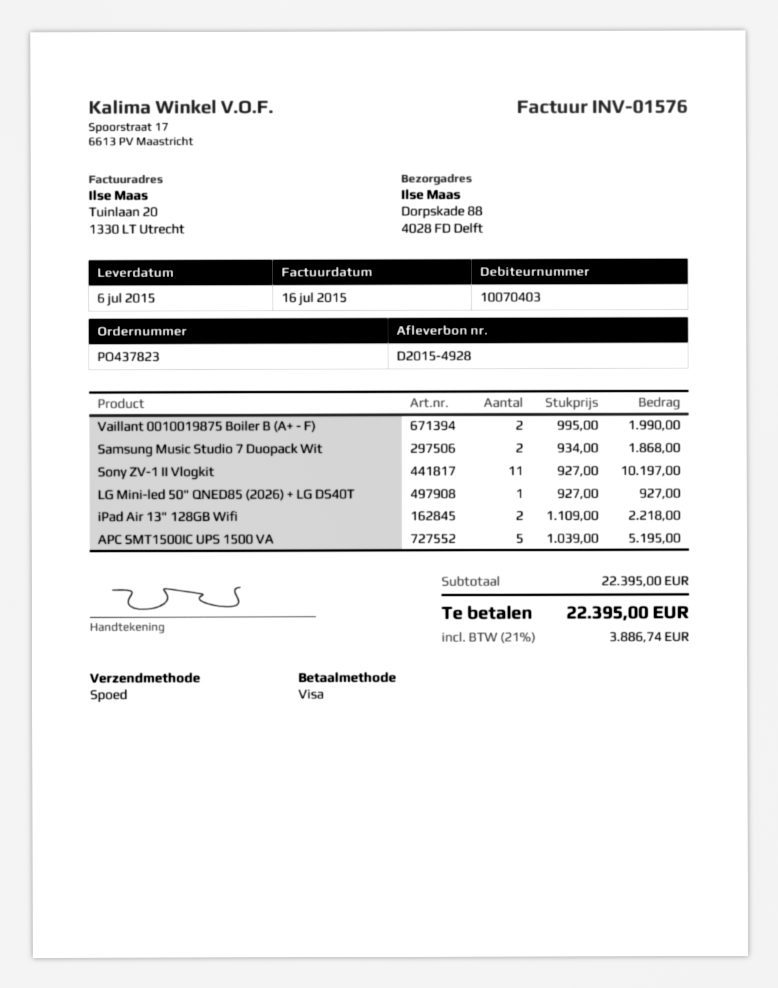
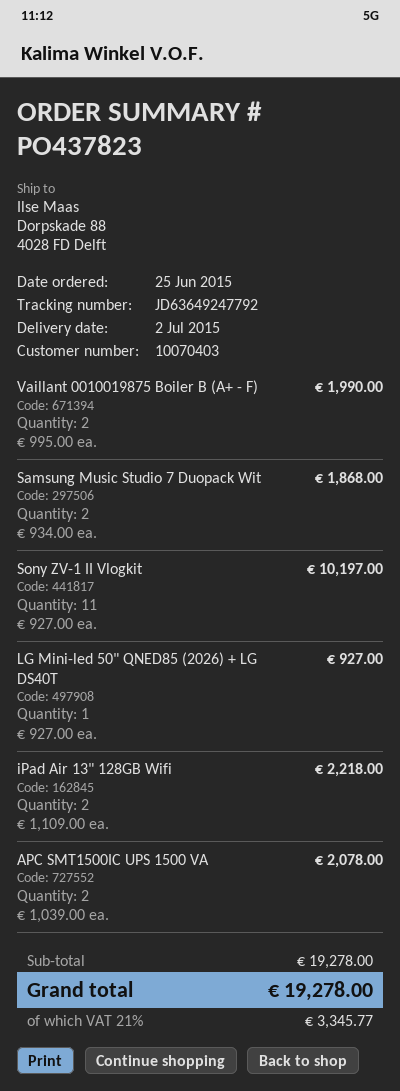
delivery date: 2015-07-06 -> 2015-07-02
APC SMT1500IC UPS 1500 VA: 5 x 1039.00 = 5195.00 -> 2 x 1039.00 = 2078.00
subtotal: 22395.00 -> 19278.00
tax: 21% = 3886.74 -> 21% = 3345.77
total: 22395.00 -> 19278.00

